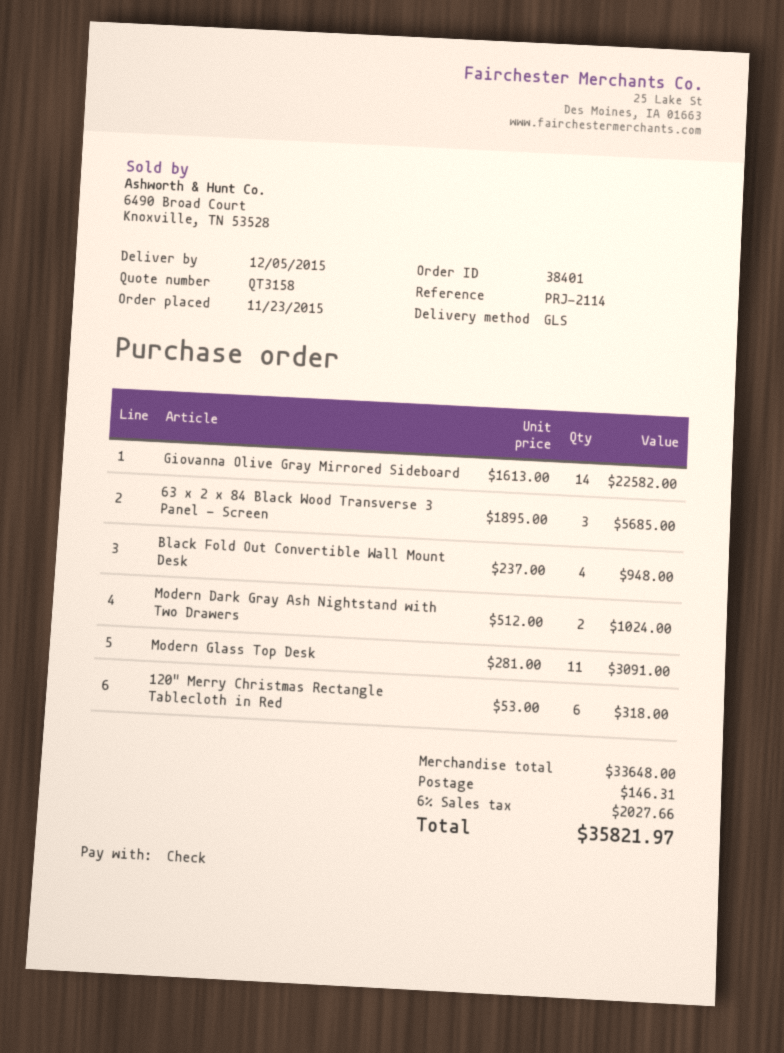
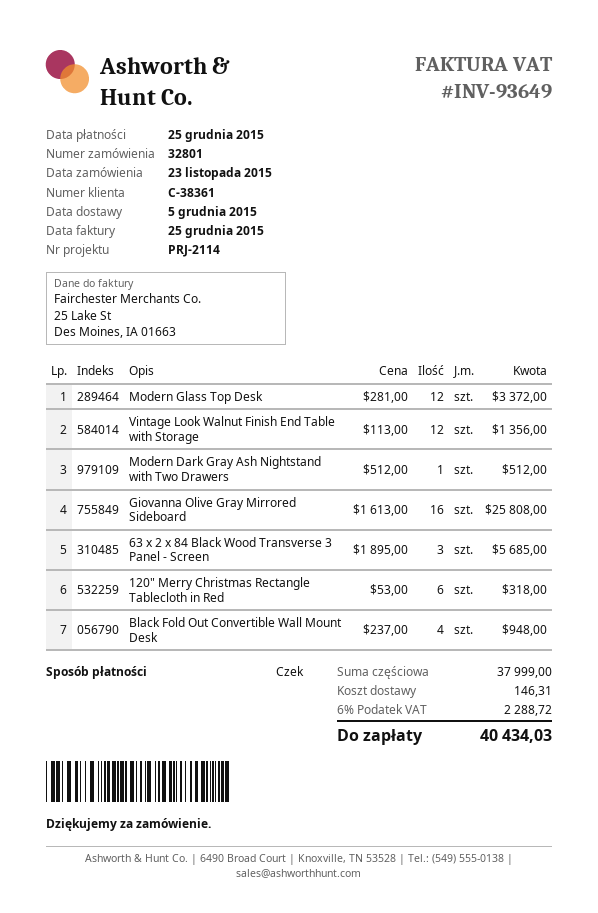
order number: 38401 -> 32801
Giovanna Olive Gray Mirrored Sideboard: 14 x 1613.00 = 22582.00 -> 16 x 1613.00 = 25808.00
Modern Dark Gray Ash Nightstand with Two Drawers: 2 x 512.00 = 1024.00 -> 1 x 512.00 = 512.00
Modern Glass Top Desk: 11 x 281.00 = 3091.00 -> 12 x 281.00 = 3372.00
Vintage Look Walnut Finish End Table with Storage: none -> 12 x 113.00 = 1356.00
subtotal: 33648.00 -> 37999.00
tax: 6% = 2027.66 -> 6% = 2288.72
total: 35821.97 -> 40434.03

